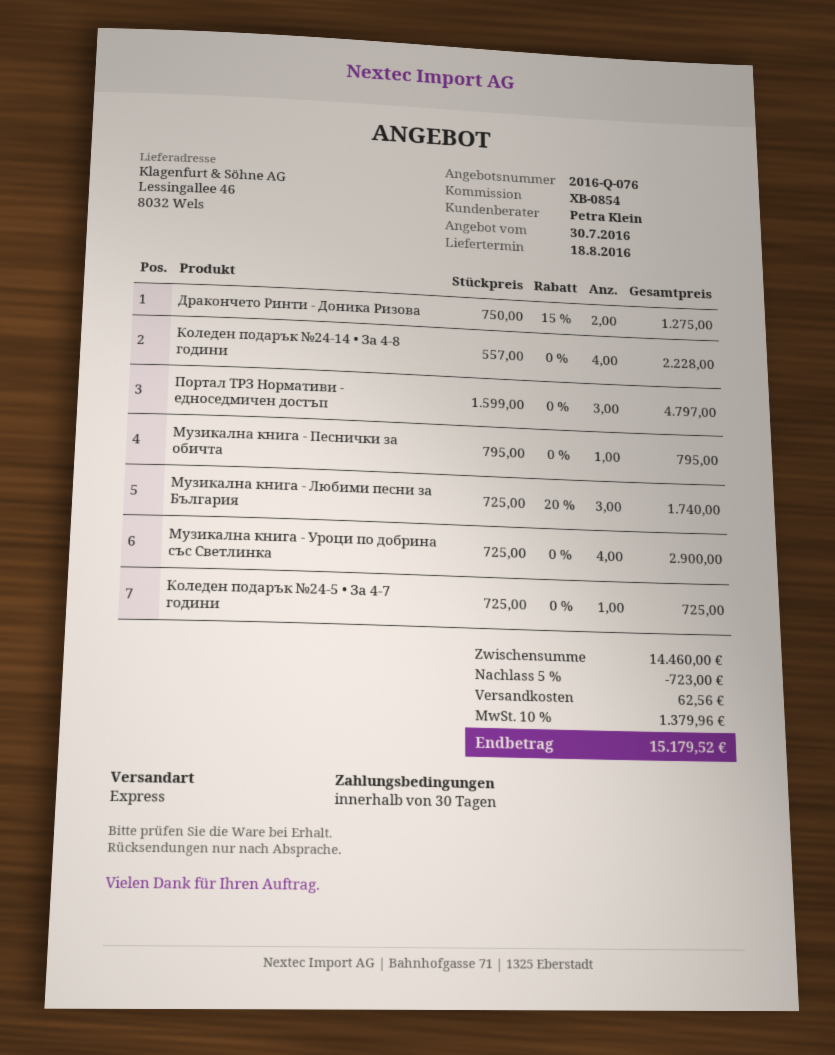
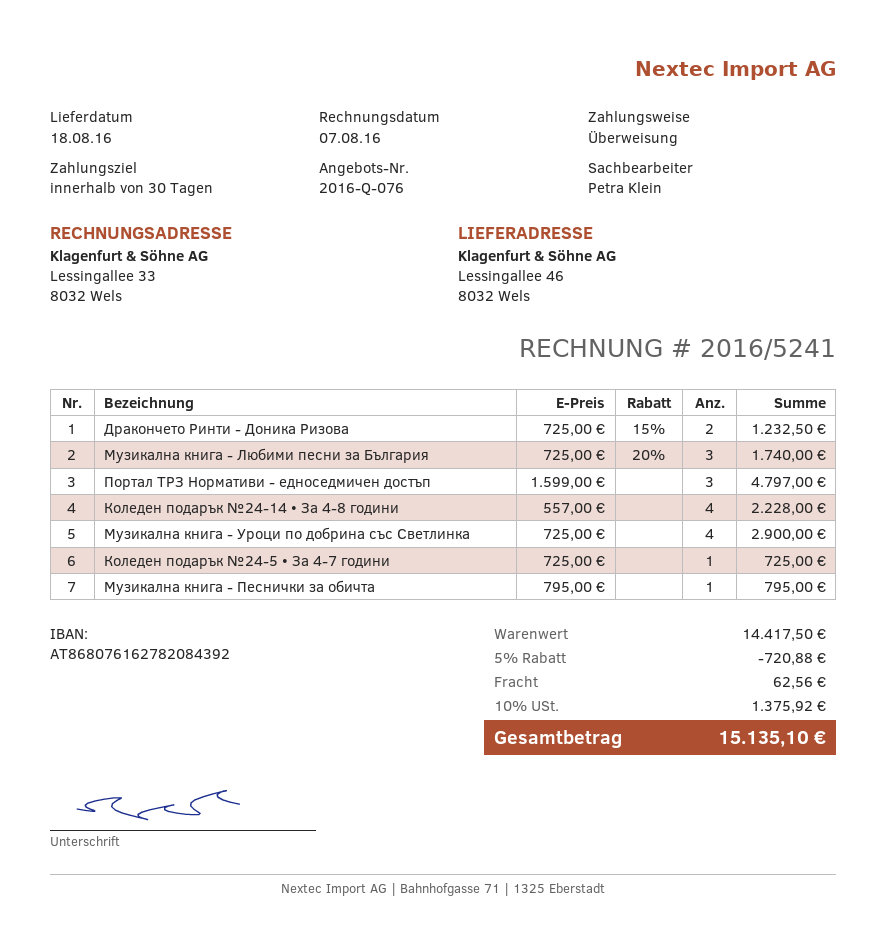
Дракончето Ринти - Доника Ризова: 2 x 750.00 - 15% = 1275.00 -> 2 x 725.00 - 15% = 1232.50
subtotal: 14460.00 -> 14417.50
discount: 5% = 723.00 -> 5% = 720.88
tax: 10% = 1379.96 -> 10% = 1375.92
total: 15179.52 -> 15135.10

